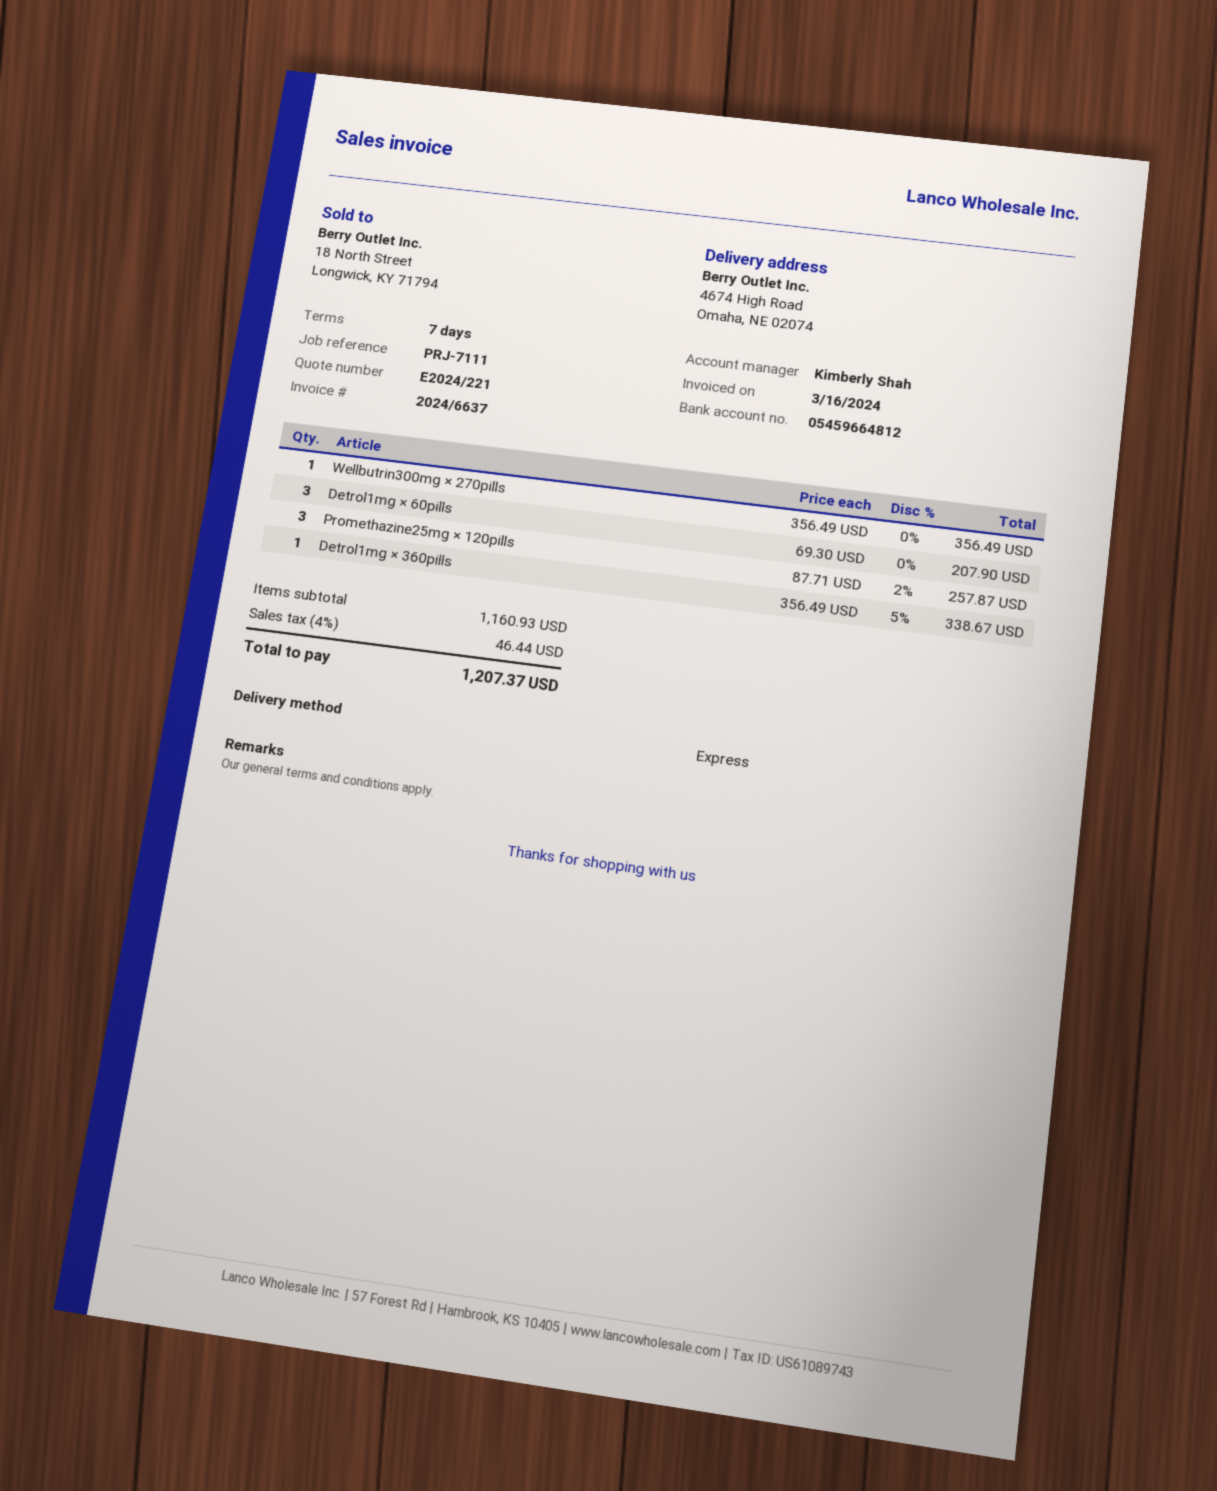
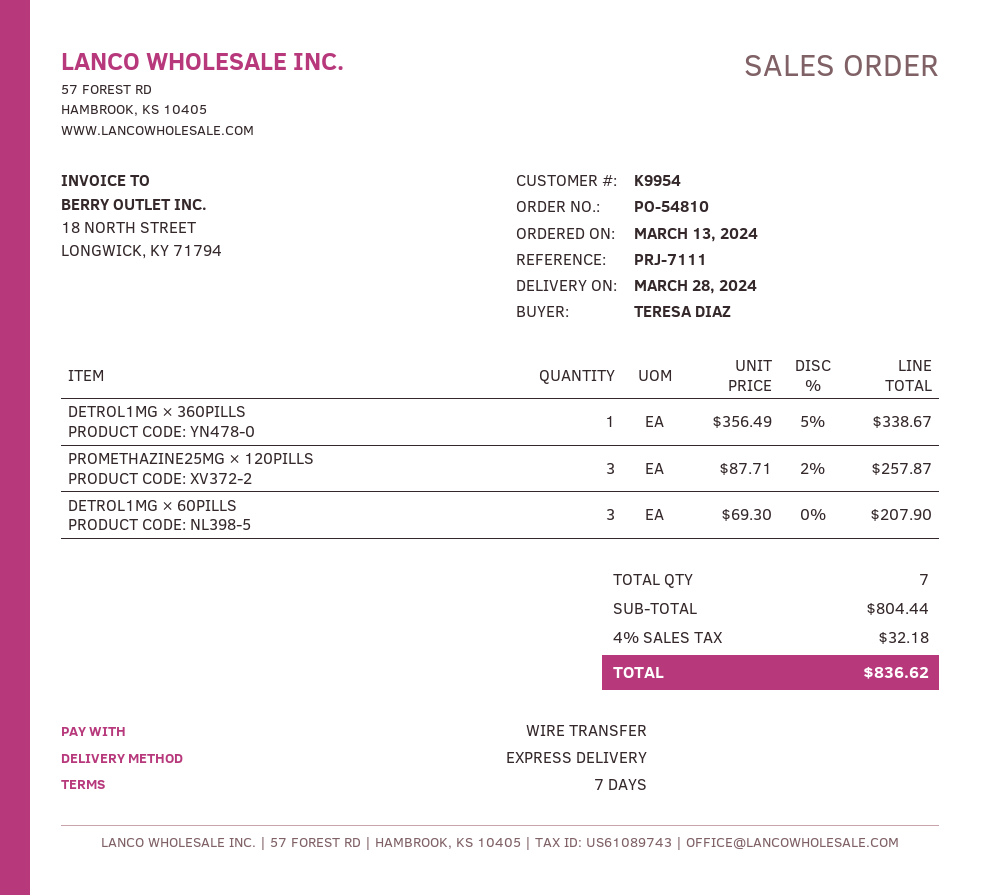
Wellbutrin300mg × 270pills: 1 x 356.49 = 356.49 -> none
subtotal: 1160.93 -> 804.44
tax: 4% = 46.44 -> 4% = 32.18
total: 1207.37 -> 836.62

